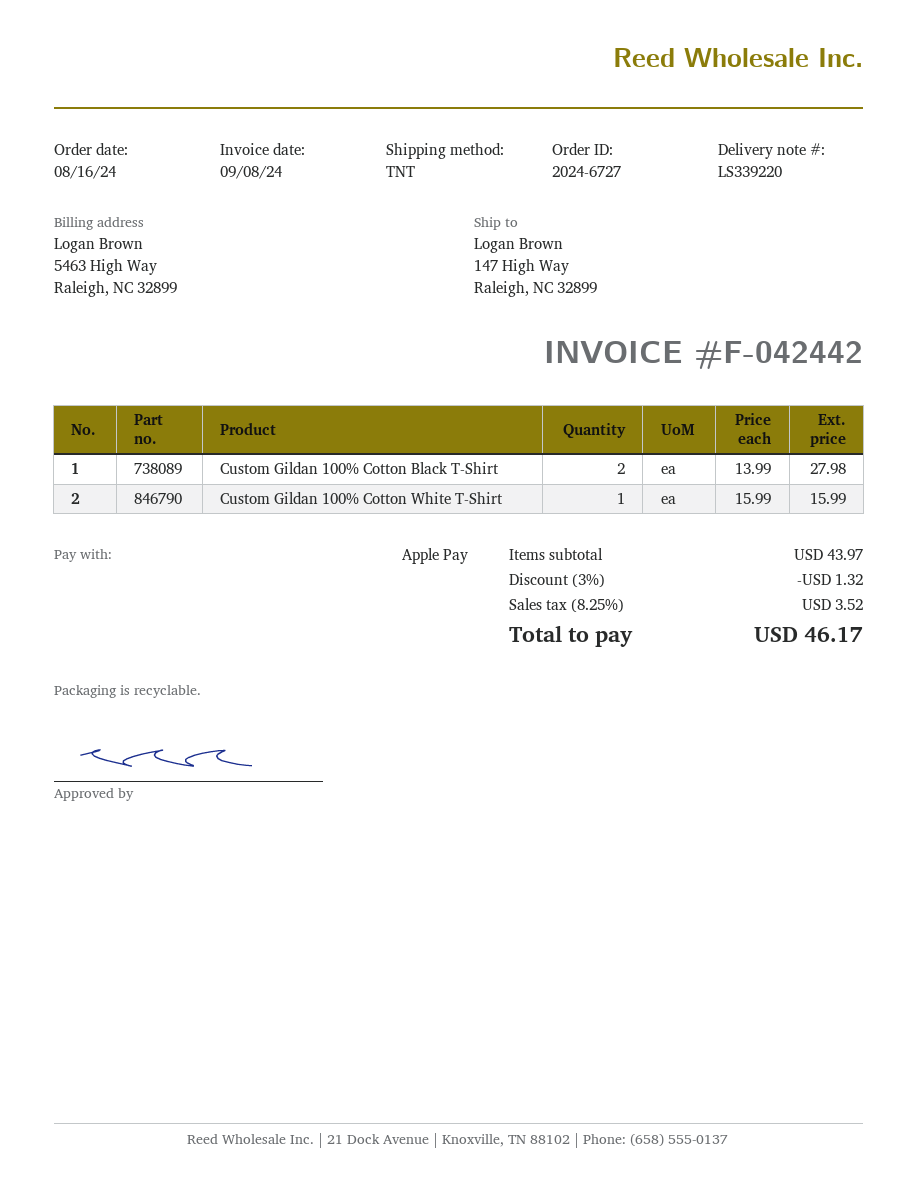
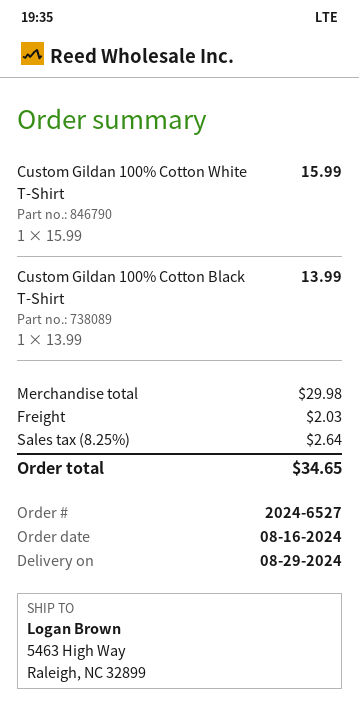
order number: 2024-6727 -> 2024-6527
ship to: 147 High Way, Raleigh, NC 32899 -> 5463 High Way, Raleigh, NC 32899
Custom Gildan 100% Cotton Black T-Shirt: 2 x 13.99 = 27.98 -> 1 x 13.99 = 13.99
subtotal: 43.97 -> 29.98
discount: 3% = 1.32 -> none
shipping: none -> 2.03
tax: 8.25% = 3.52 -> 8.25% = 2.64
total: 46.17 -> 34.65

